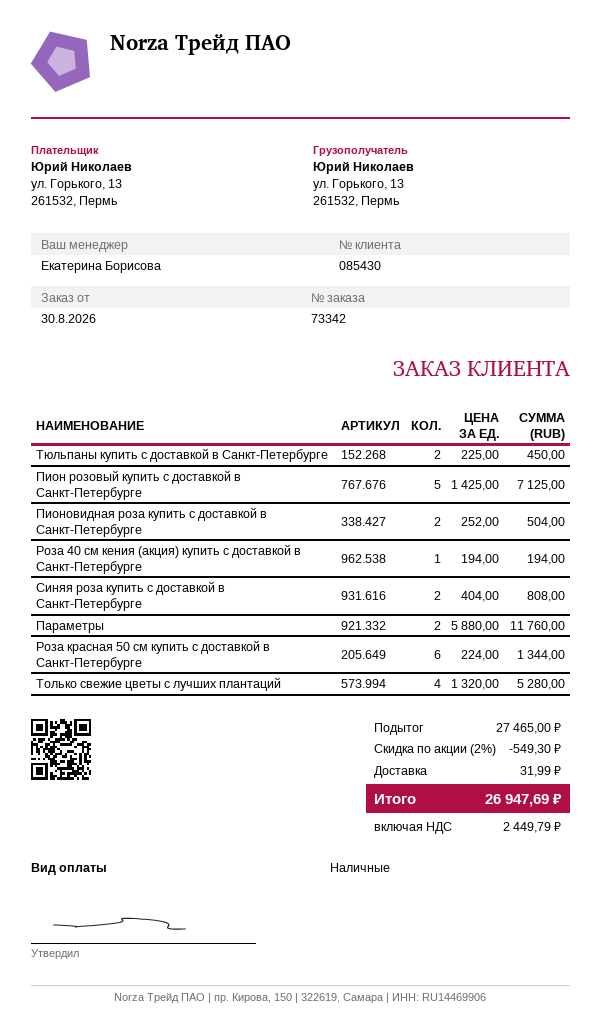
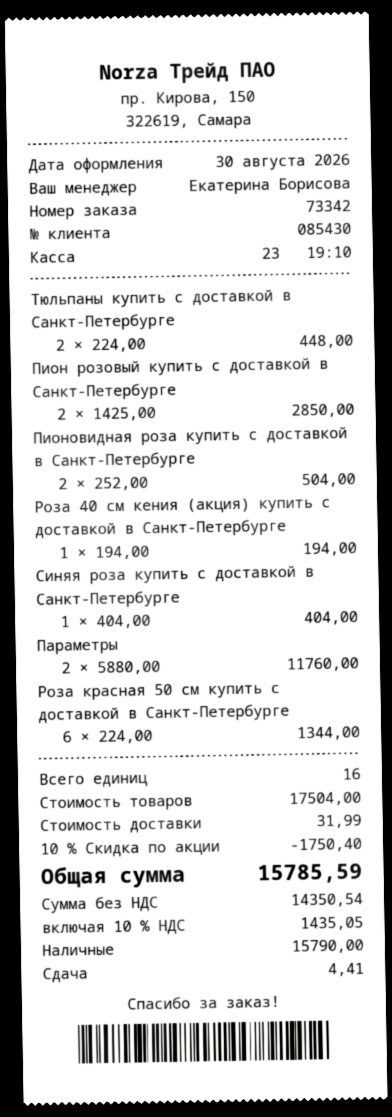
Тюльпаны купить с доставкой в Санкт-Петербурге: 2 x 225.00 = 450.00 -> 2 x 224.00 = 448.00
Пион розовый купить с доставкой в Санкт-Петербурге: 5 x 1425.00 = 7125.00 -> 2 x 1425.00 = 2850.00
Синяя роза купить с доставкой в Санкт-Петербурге: 2 x 404.00 = 808.00 -> 1 x 404.00 = 404.00
Только свежие цветы с лучших плантаций: 4 x 1320.00 = 5280.00 -> none
subtotal: 27465.00 -> 17504.00
discount: 2% = 549.30 -> 10% = 1750.40
tax: 2449.79 -> 1435.05
total: 26947.69 -> 15785.59

